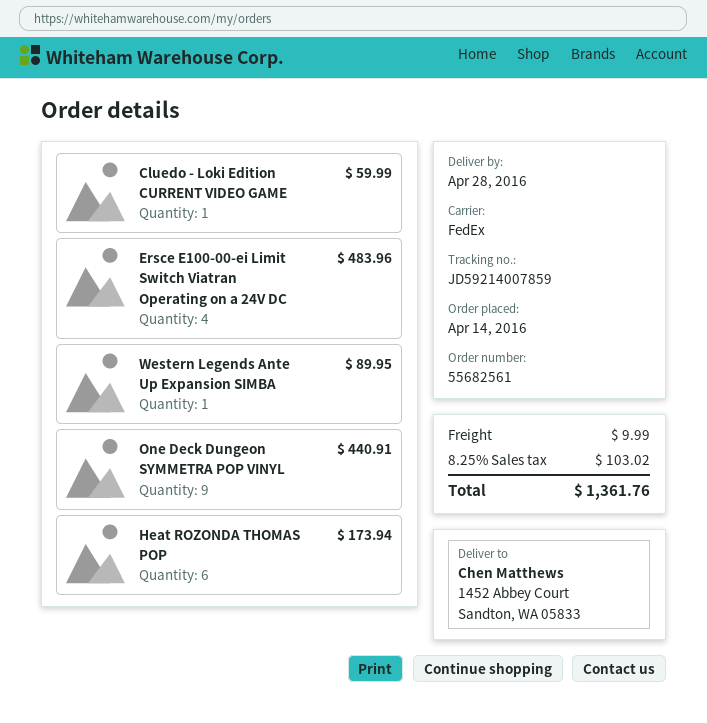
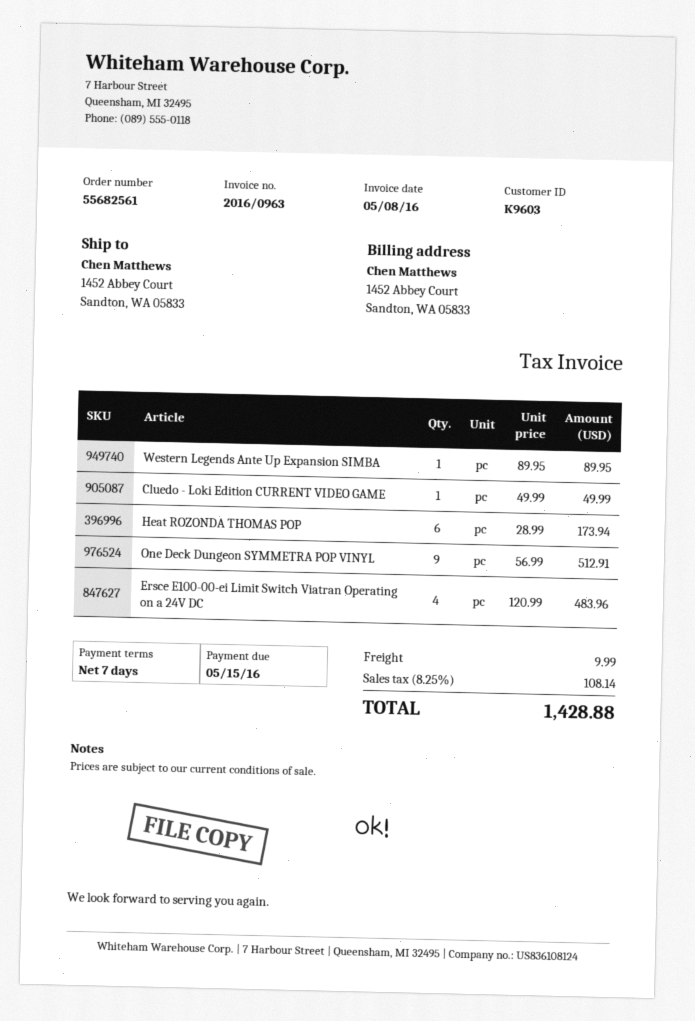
Cluedo - Loki Edition CURRENT VIDEO GAME: 1 for 59.99 -> 1 for 49.99
One Deck Dungeon SYMMETRA POP VINYL: 9 for 440.91 -> 9 for 512.91
tax: 8.25% = 103.02 -> 8.25% = 108.14
total: 1361.76 -> 1428.88

